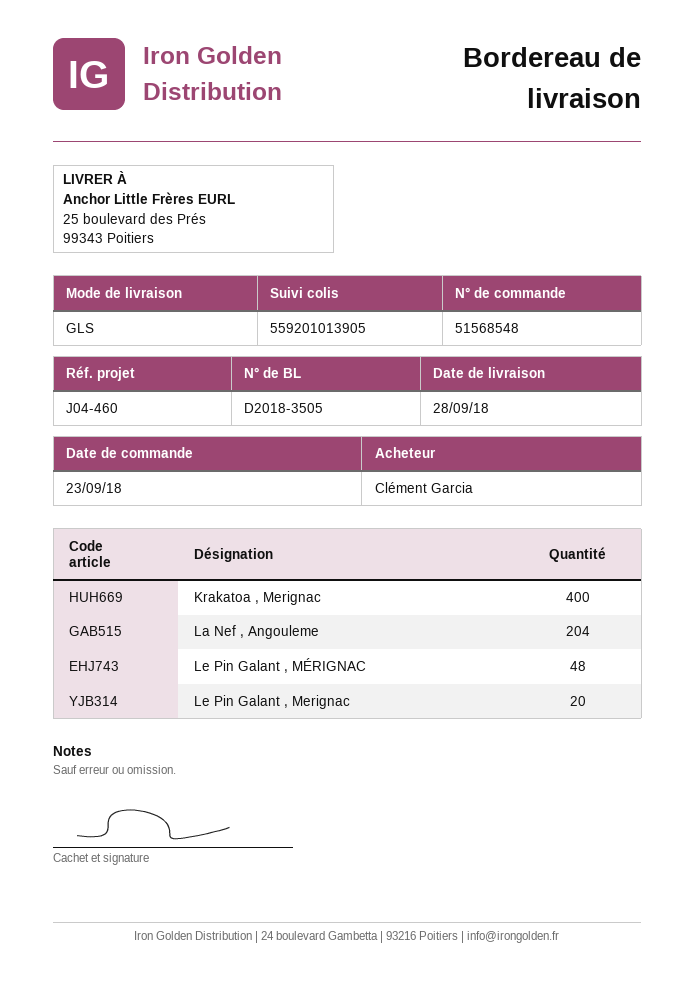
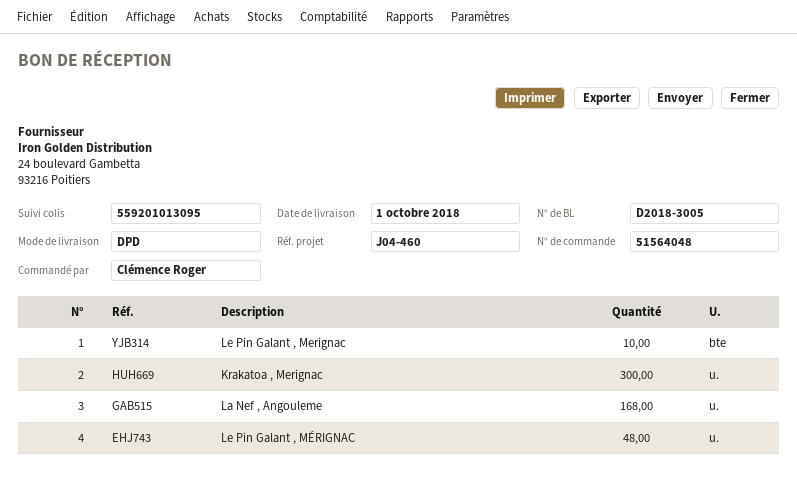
order number: 51568548 -> 51564048
delivery note number: D2018-3505 -> D2018-3005
delivery date: 2018-09-28 -> 2018-10-01
ordered by: Clément Garcia -> Clémence Roger
shipping method: GLS -> DPD
tracking number: 559201013905 -> 559201013095
Krakatoa , Merignac: 400 -> 300
La Nef , Angouleme: 204 -> 168
Le Pin Galant , Merignac: 20 -> 10

